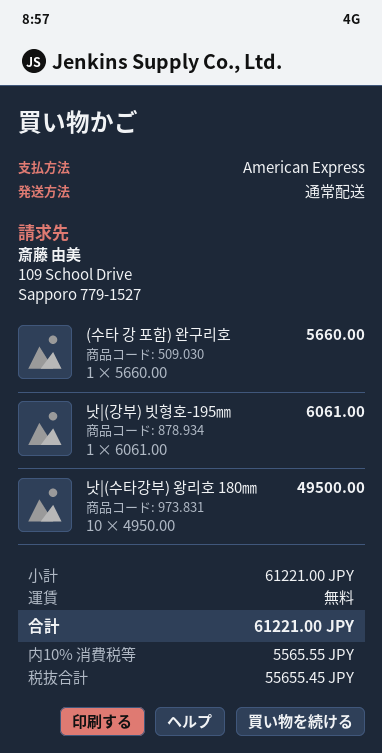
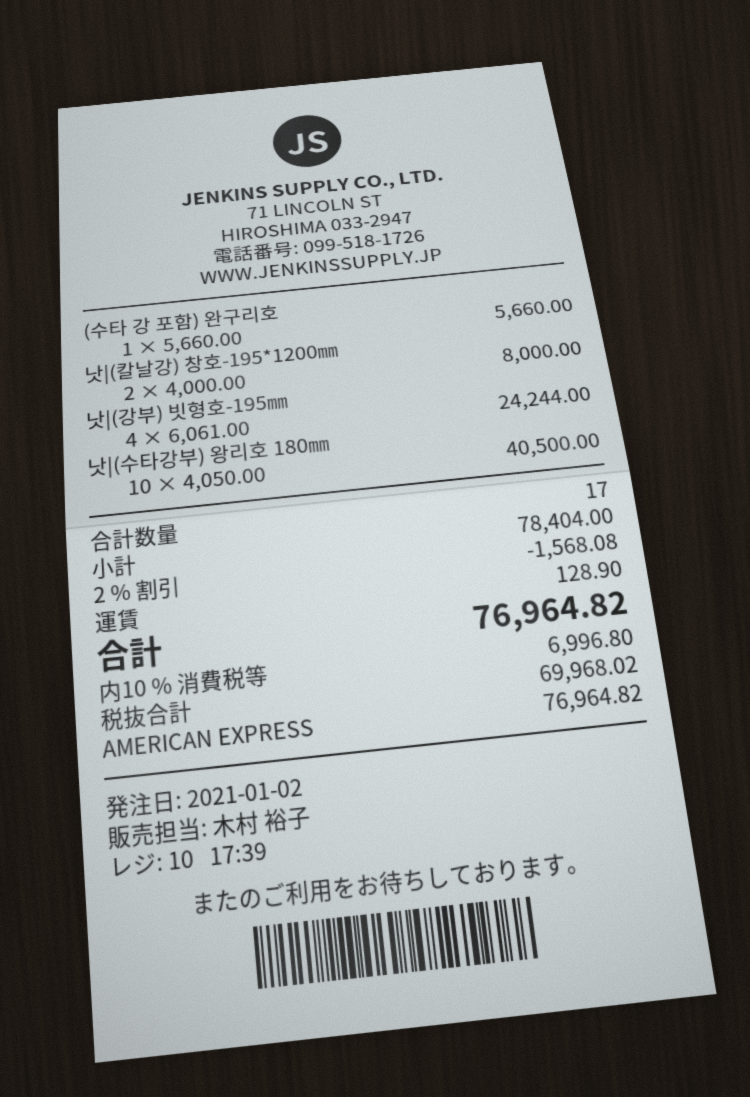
낫|(강부) 빗형호-195㎜: 1 x 6061.00 = 6061.00 -> 4 x 6061.00 = 24244.00
낫|(수타강부) 왕리호 180㎜: 10 x 4950.00 = 49500.00 -> 10 x 4050.00 = 40500.00
낫|(칼날강) 창호-195*1200㎜: none -> 2 x 4000.00 = 8000.00
subtotal: 61221.00 -> 78404.00
discount: none -> 2% = 1568.08
shipping: 0.00 -> 128.90
net: 55655.45 -> 69968.02
tax: 10% = 5565.55 -> 10% = 6996.80
total: 61221.00 -> 76964.82

